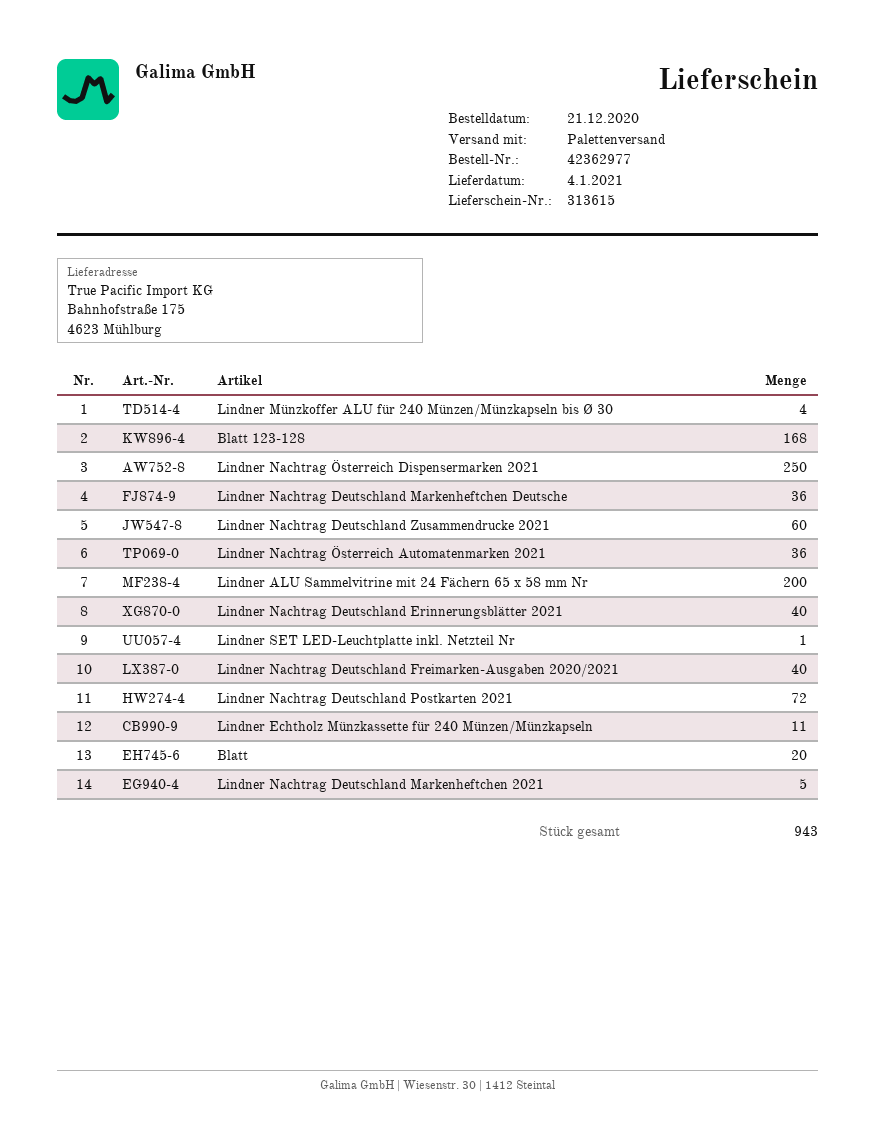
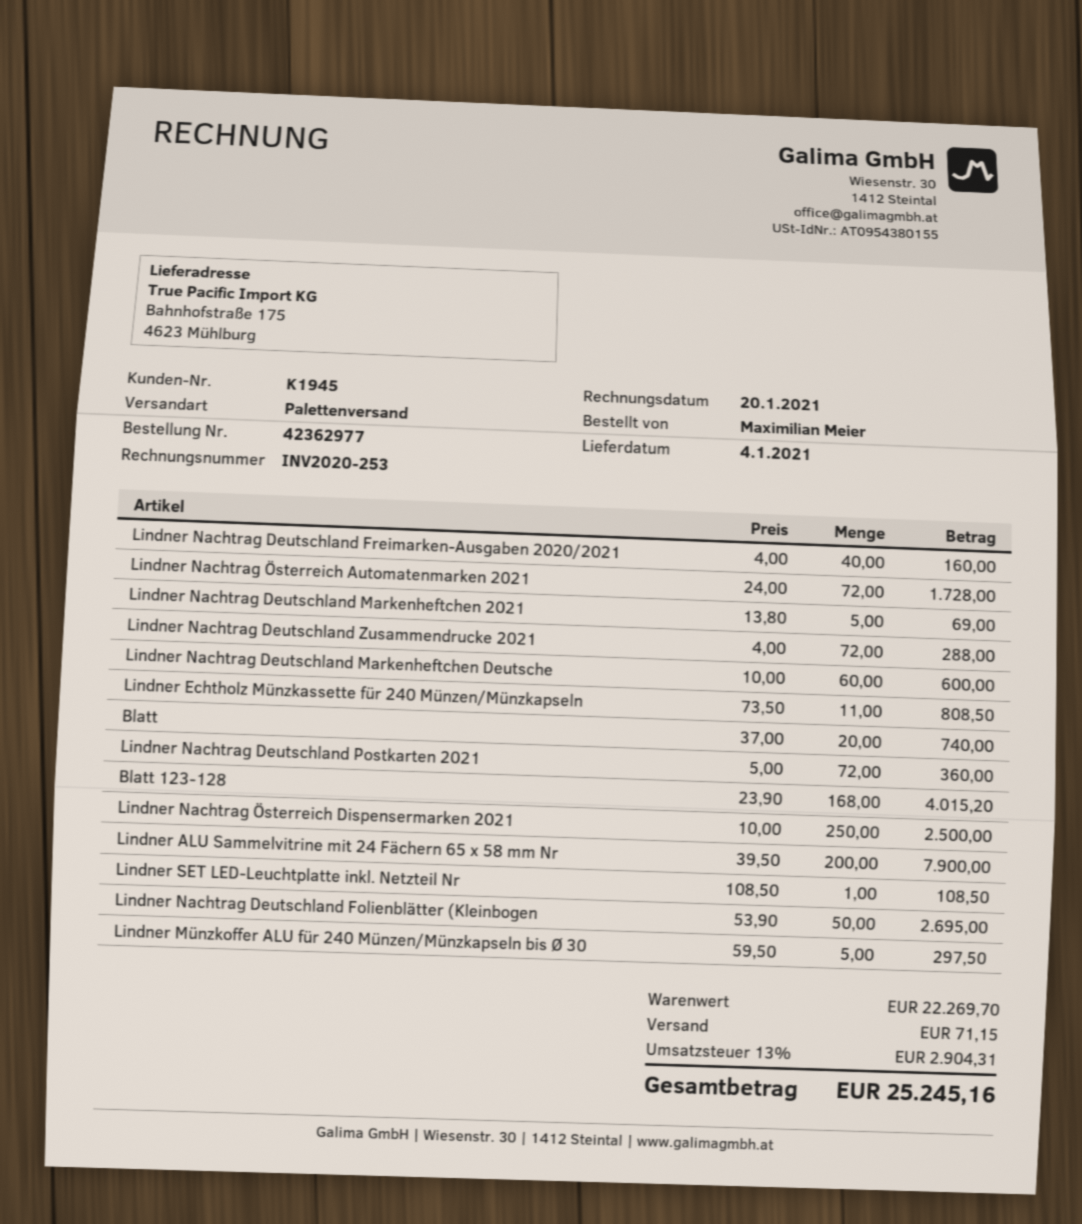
Lindner Münzkoffer ALU für 240 Münzen/Münzkapseln bis Ø 30: 4 -> 5
Lindner Nachtrag Deutschland Markenheftchen Deutsche: 36 -> 60
Lindner Nachtrag Deutschland Zusammendrucke 2021: 60 -> 72
Lindner Nachtrag Österreich Automatenmarken 2021: 36 -> 72
Lindner Nachtrag Deutschland Erinnerungsblätter 2021: 40 -> none
Lindner Nachtrag Deutschland Folienblätter (Kleinbogen: none -> 50

